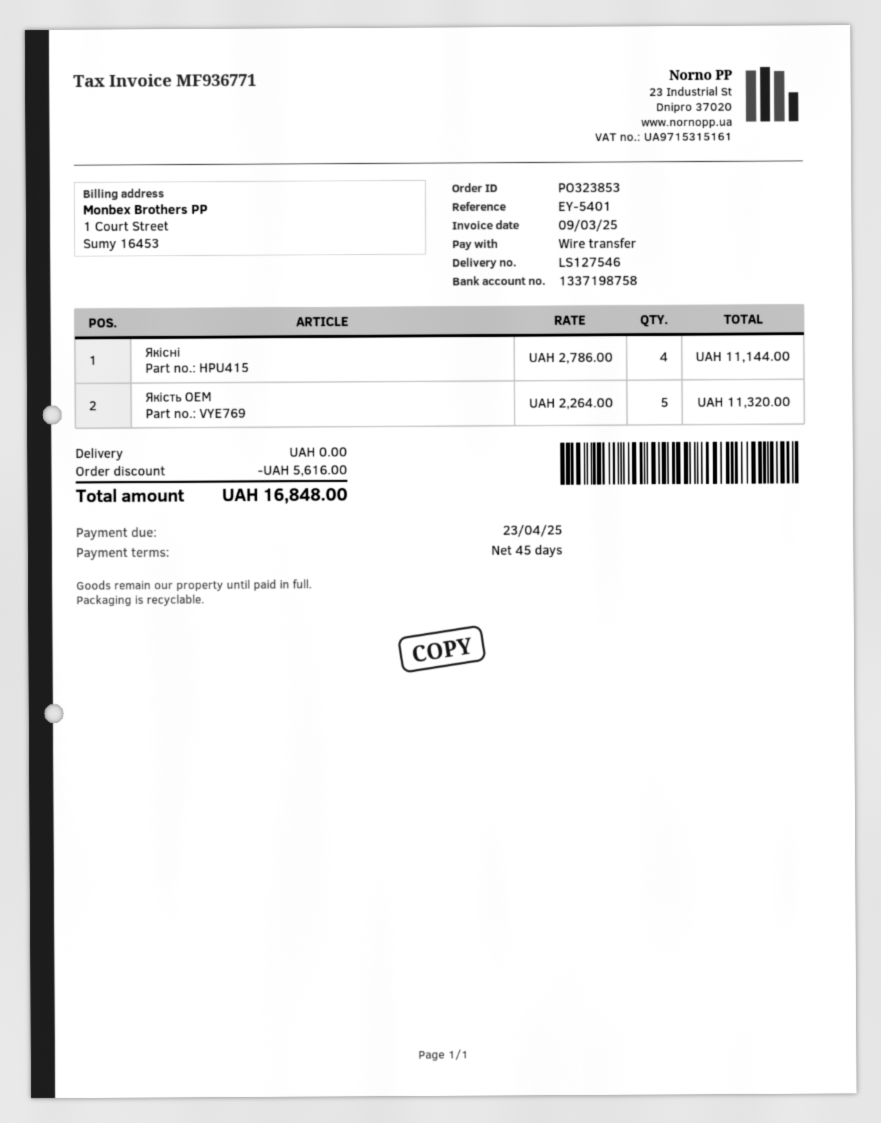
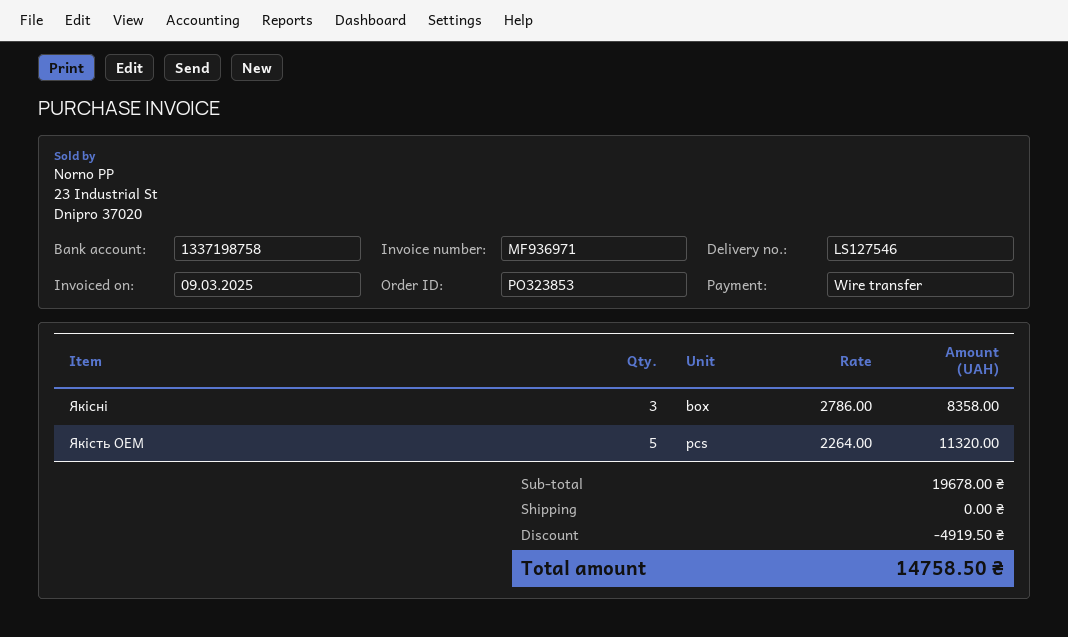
invoice number: MF936771 -> MF936971
Якісні: 4 x 2786.00 = 11144.00 -> 3 x 2786.00 = 8358.00
discount: 5616.00 -> 4919.50
total: 16848.00 -> 14758.50

